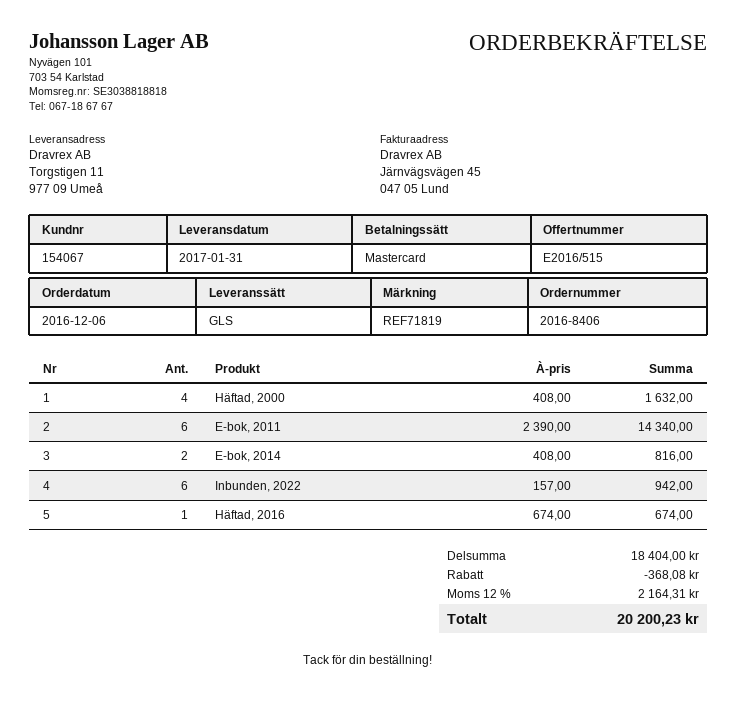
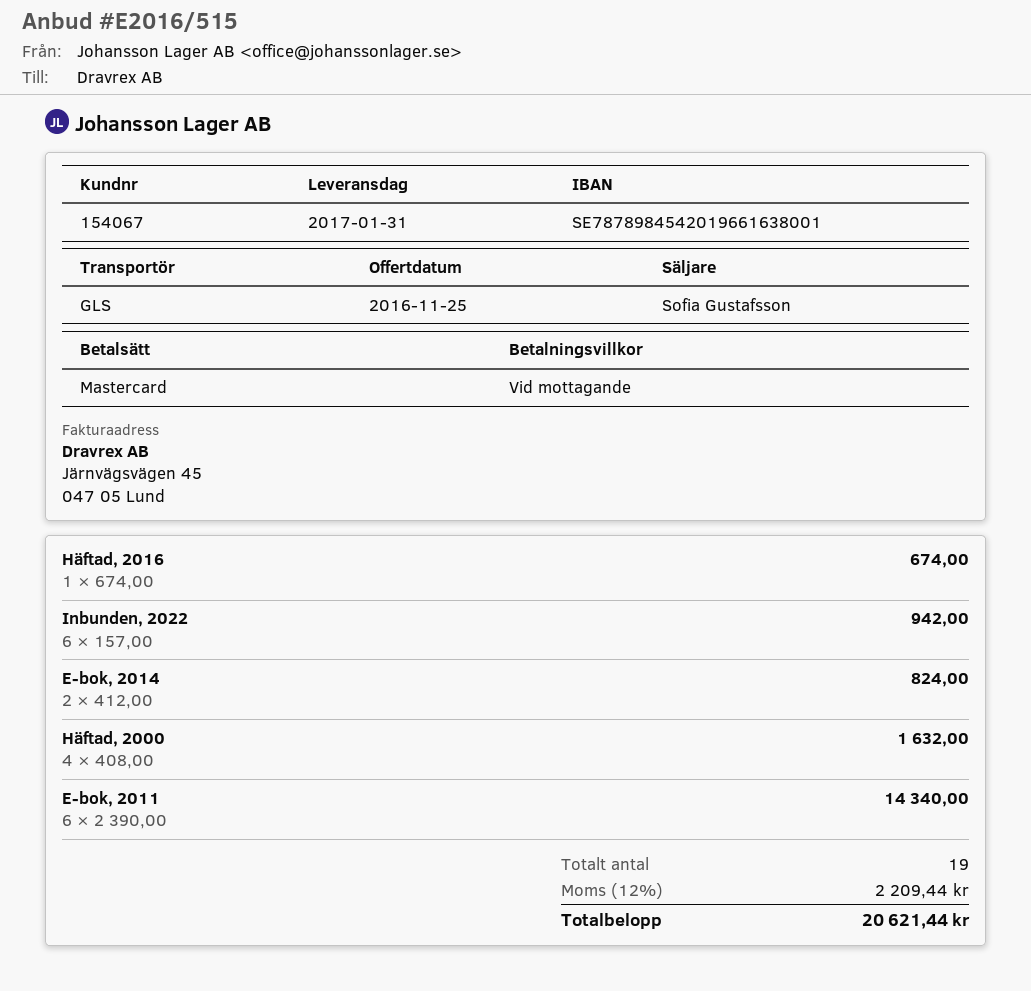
E-bok, 2014: 2 x 408.00 = 816.00 -> 2 x 412.00 = 824.00
discount: 368.08 -> none
tax: 12% = 2164.31 -> 12% = 2209.44
total: 20200.23 -> 20621.44

